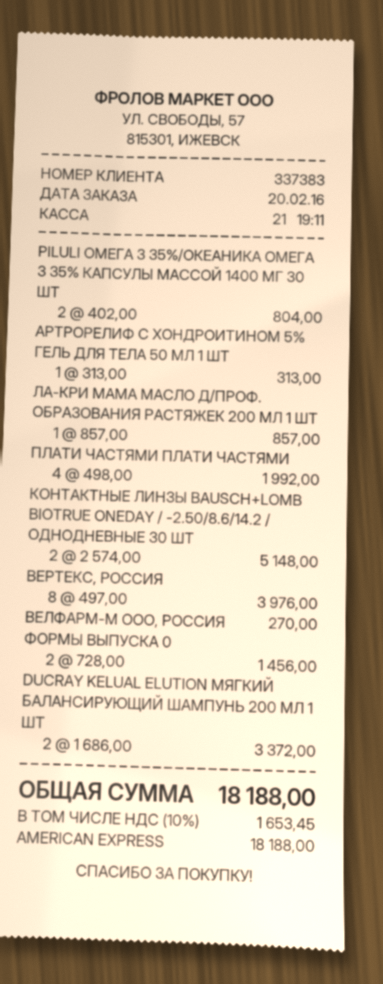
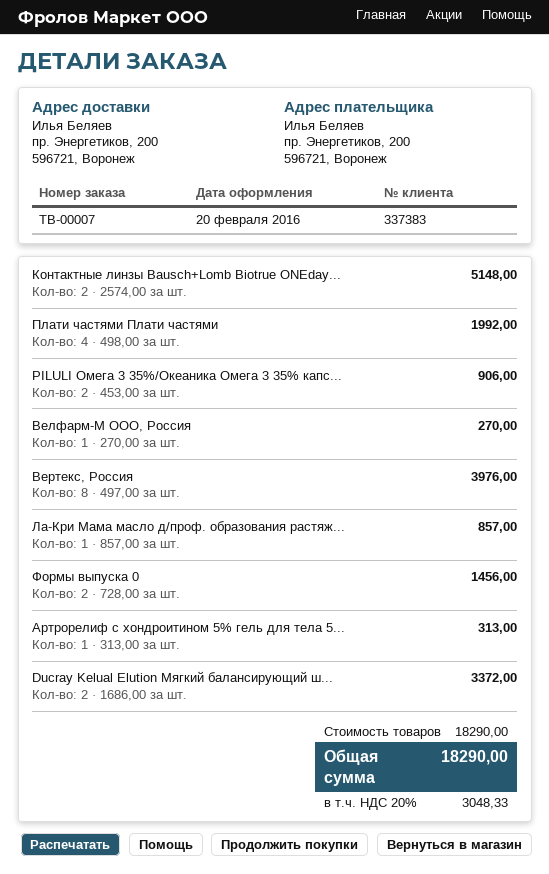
PILULI ОМЕГА 3 35%/ОКЕАНИКА ОМЕГА 3 35% КАПСУЛЫ МАССОЙ 1400 МГ 30 ШТ: 2 x 402.00 = 804.00 -> 2 x 453.00 = 906.00
tax: 10% = 1653.45 -> 20% = 3048.33
total: 18188.00 -> 18290.00

